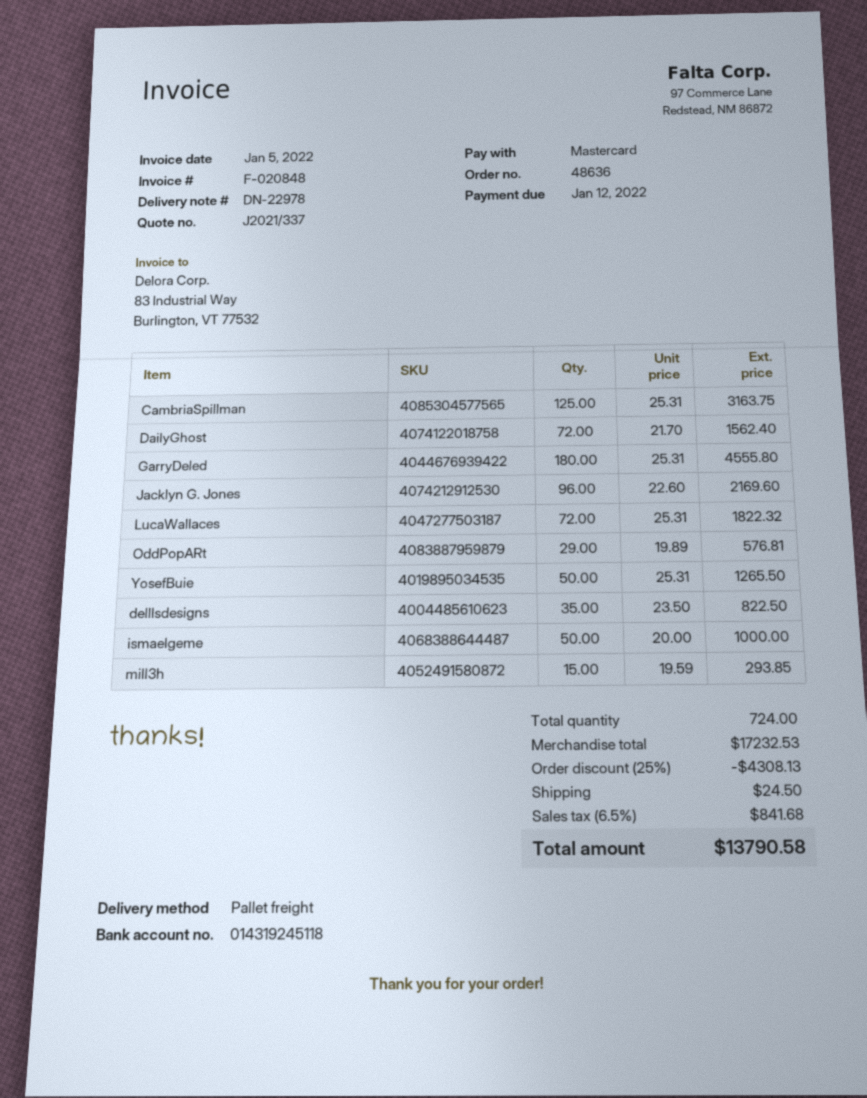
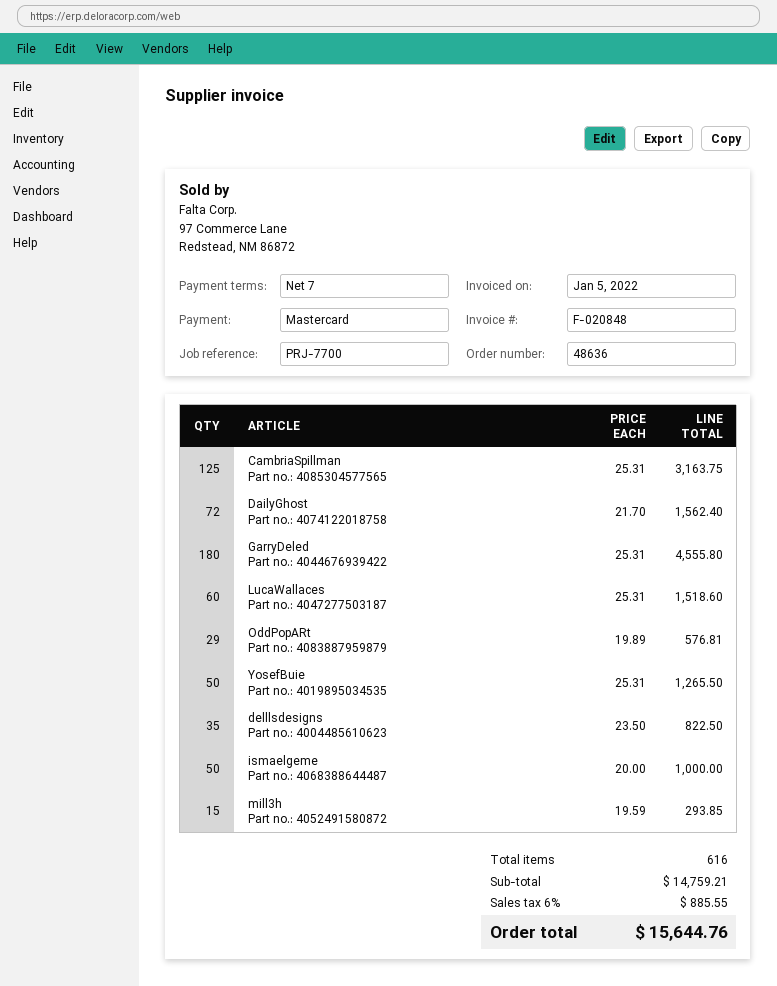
Jacklyn G. Jones: 96 x 22.60 = 2169.60 -> none
LucaWallaces: 72 x 25.31 = 1822.32 -> 60 x 25.31 = 1518.60
total quantity: 724 -> 616
subtotal: 17232.53 -> 14759.21
discount: 25% = 4308.13 -> none
shipping: 24.50 -> none
tax: 6.5% = 841.68 -> 6% = 885.55
total: 13790.58 -> 15644.76

